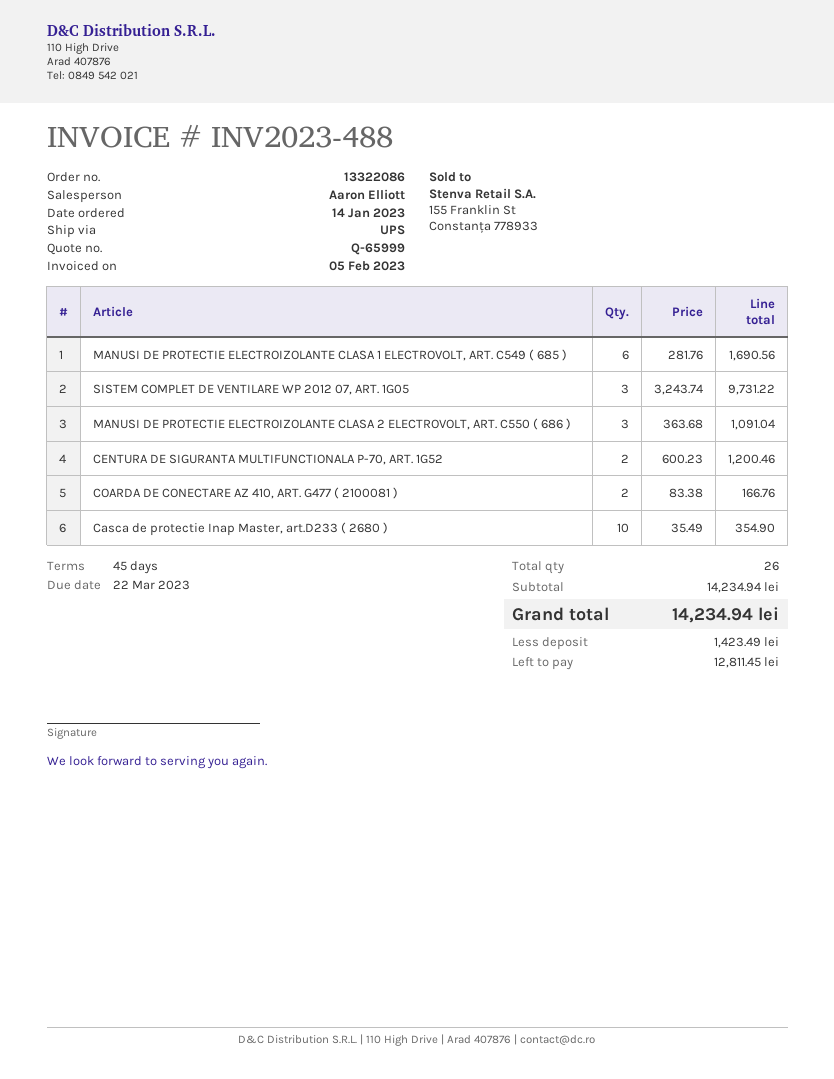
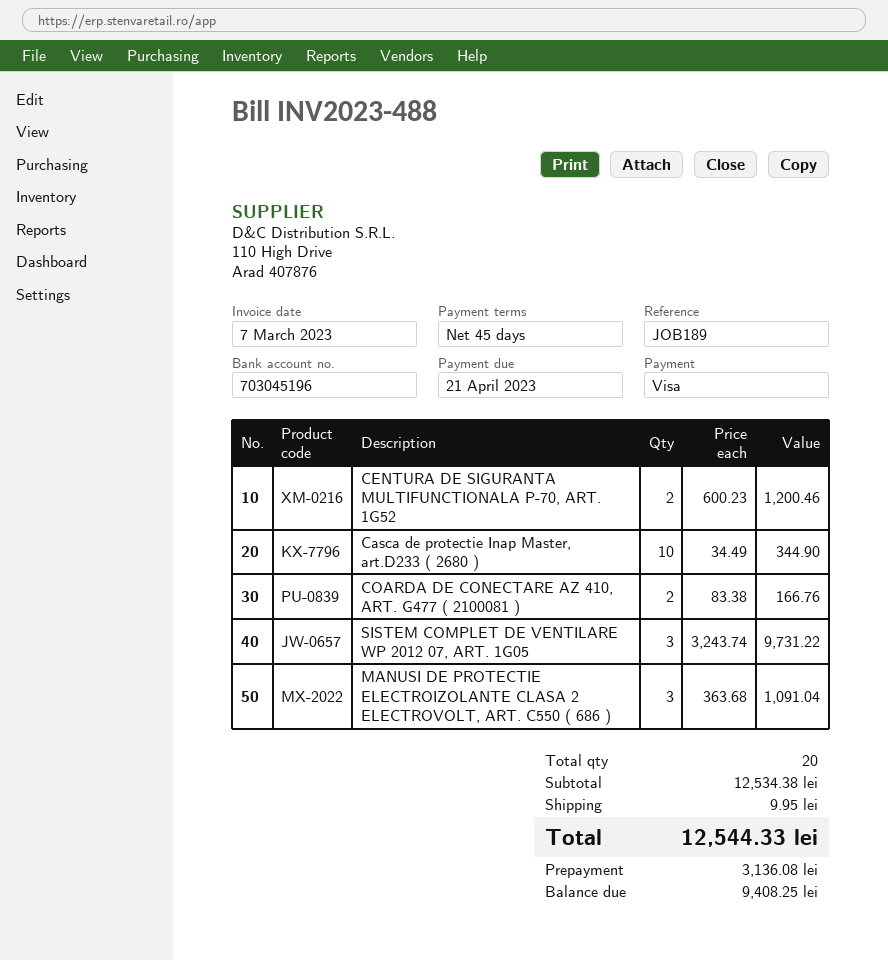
invoice date: 2023-02-05 -> 2023-03-07
due date: 2023-03-22 -> 2023-04-21
MANUSI DE PROTECTIE ELECTROIZOLANTE CLASA 1 ELECTROVOLT, ART. C549 ( 685 ): 6 x 281.76 = 1690.56 -> none
Casca de protectie Inap Master, art.D233 ( 2680 ): 10 x 35.49 = 354.90 -> 10 x 34.49 = 344.90
total quantity: 26 -> 20
subtotal: 14234.94 -> 12534.38
shipping: none -> 9.95
total: 14234.94 -> 12544.33
deposit: 1423.49 -> 3136.08
balance: 12811.45 -> 9408.25

